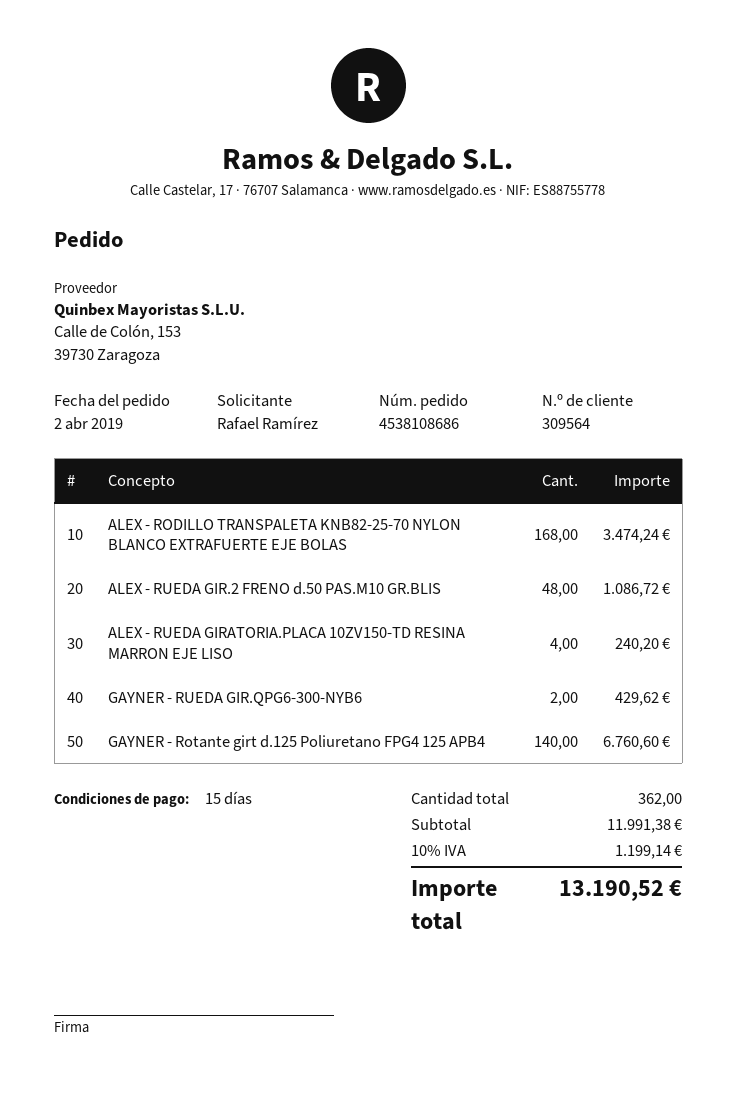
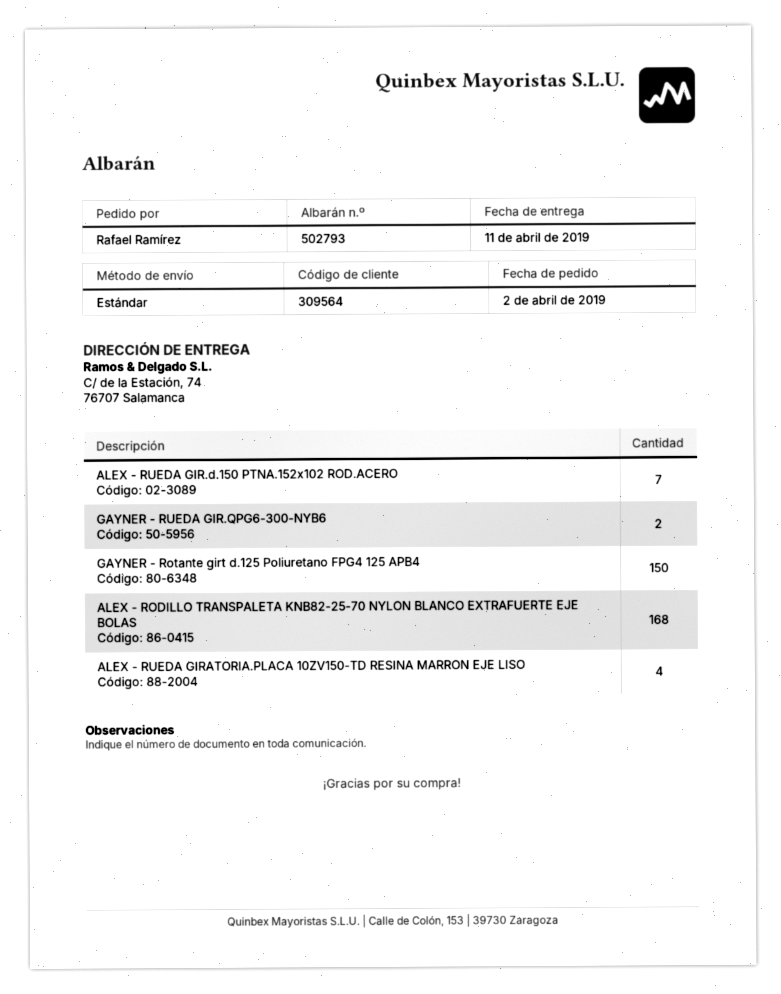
ALEX - RUEDA GIR.2 FRENO d.50 PAS.M10 GR.BLIS: 48 -> none
GAYNER - Rotante girt d.125 Poliuretano FPG4 125 APB4: 140 -> 150
ALEX - RUEDA GIR.d.150 PTNA.152x102 ROD.ACERO: none -> 7

